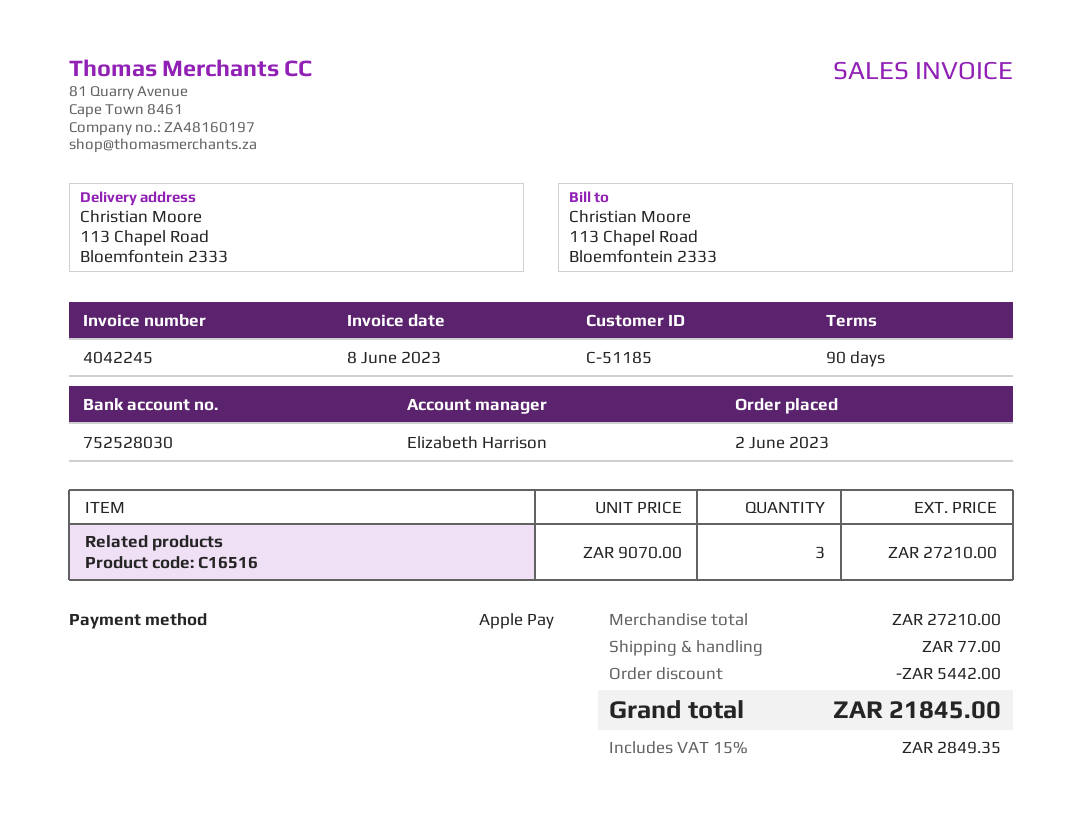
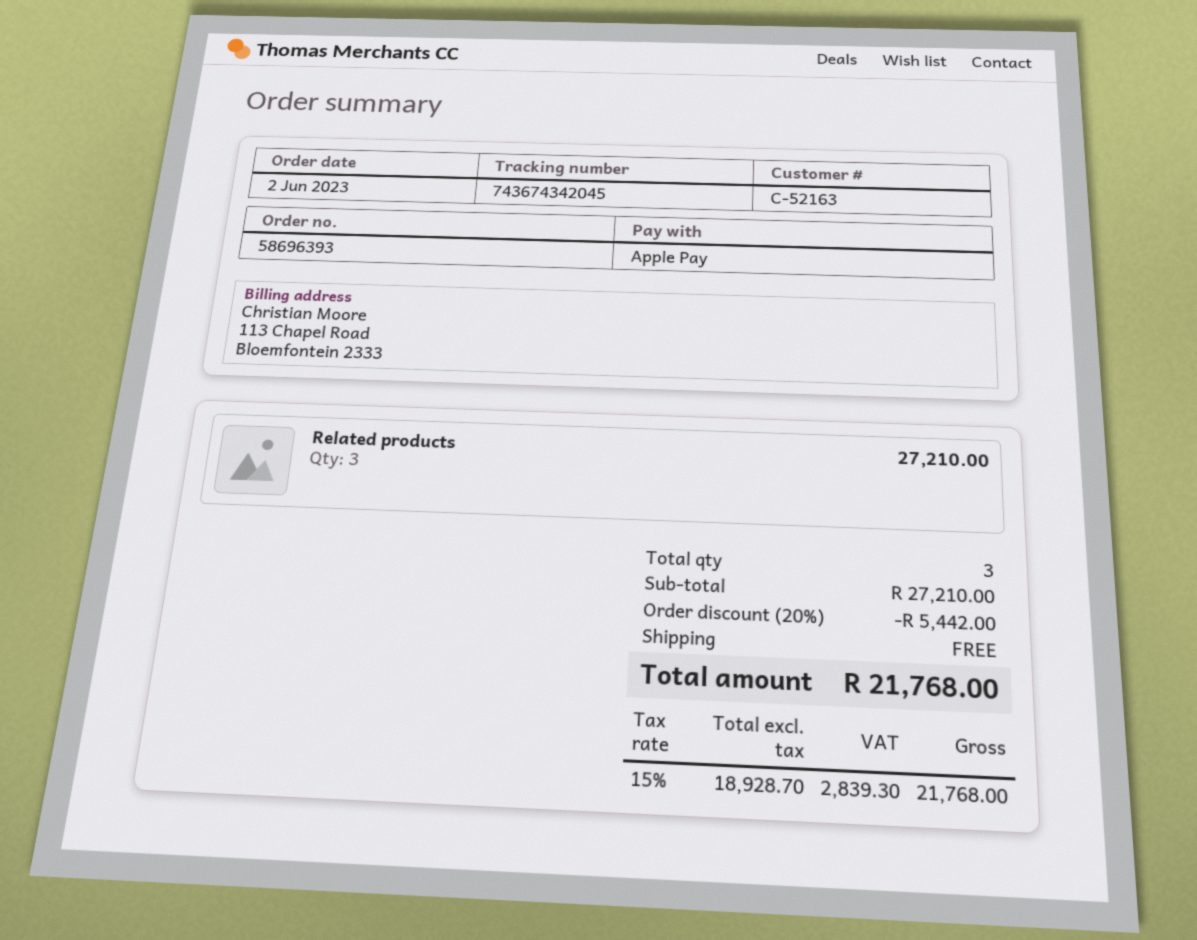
customer number: C-51185 -> C-52163
shipping: 77.00 -> 0.00
tax: 15% = 2849.35 -> 15% = 2839.30
total: 21845.00 -> 21768.00

